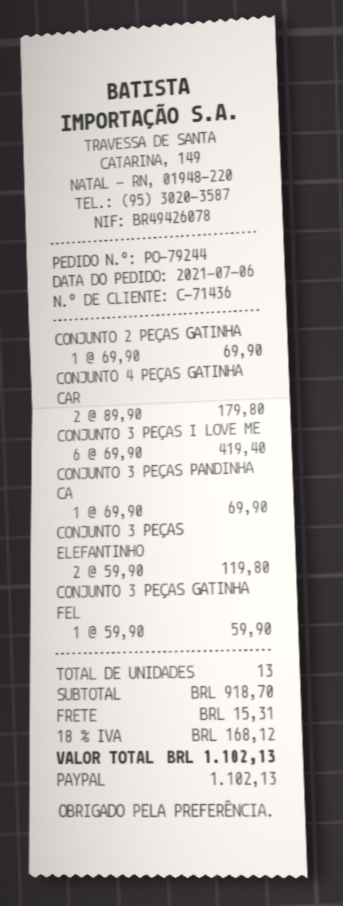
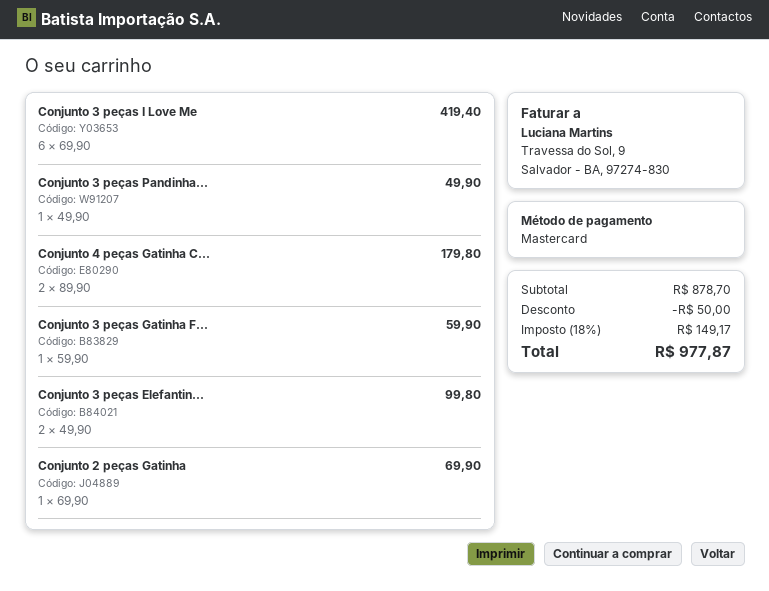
payment method: PayPal -> Mastercard
CONJUNTO 3 PEÇAS PANDINHA CA: 1 x 69.90 = 69.90 -> 1 x 49.90 = 49.90
CONJUNTO 3 PEÇAS ELEFANTINHO: 2 x 59.90 = 119.80 -> 2 x 49.90 = 99.80
subtotal: 918.70 -> 878.70
discount: none -> 50.00
shipping: 15.31 -> none
tax: 18% = 168.12 -> 18% = 149.17
total: 1102.13 -> 977.87

